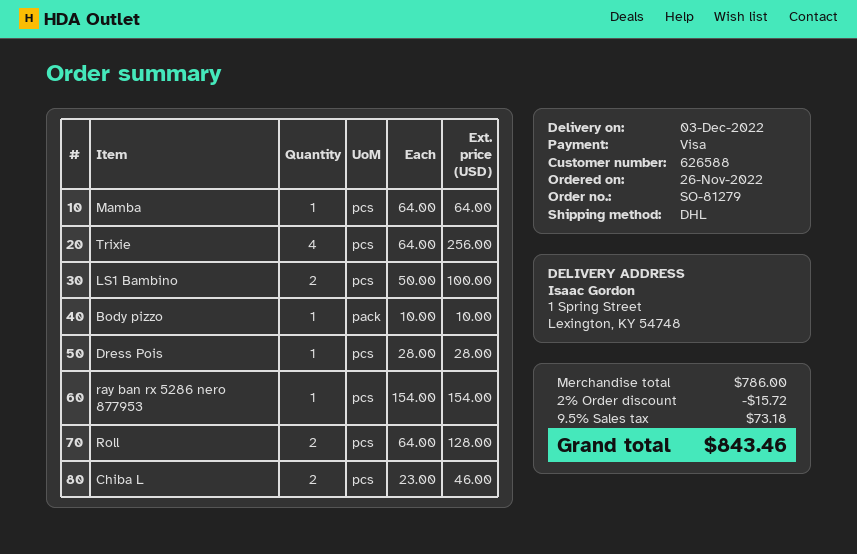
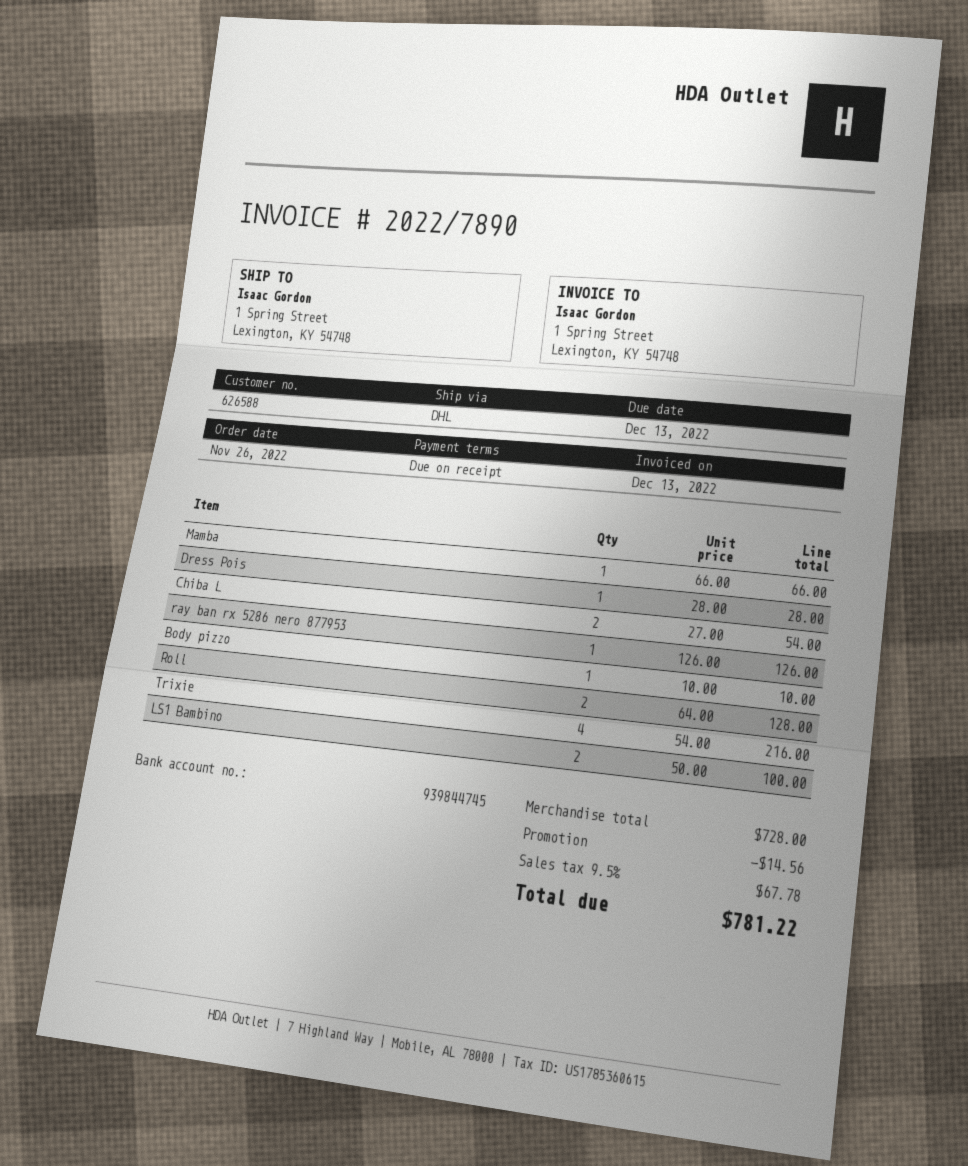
Mamba: 1 x 64.00 = 64.00 -> 1 x 66.00 = 66.00
Trixie: 4 x 64.00 = 256.00 -> 4 x 54.00 = 216.00
ray ban rx 5286 nero 877953: 1 x 154.00 = 154.00 -> 1 x 126.00 = 126.00
Chiba L: 2 x 23.00 = 46.00 -> 2 x 27.00 = 54.00
subtotal: 786.00 -> 728.00
discount: 15.72 -> 14.56
tax: 9.5% = 73.18 -> 9.5% = 67.78
total: 843.46 -> 781.22

